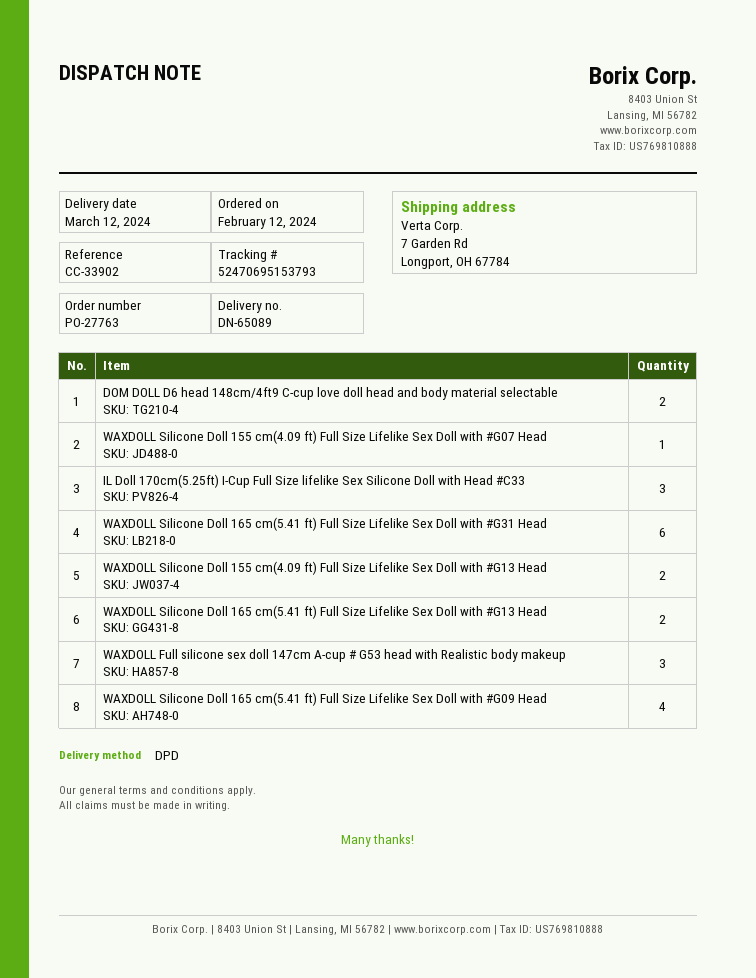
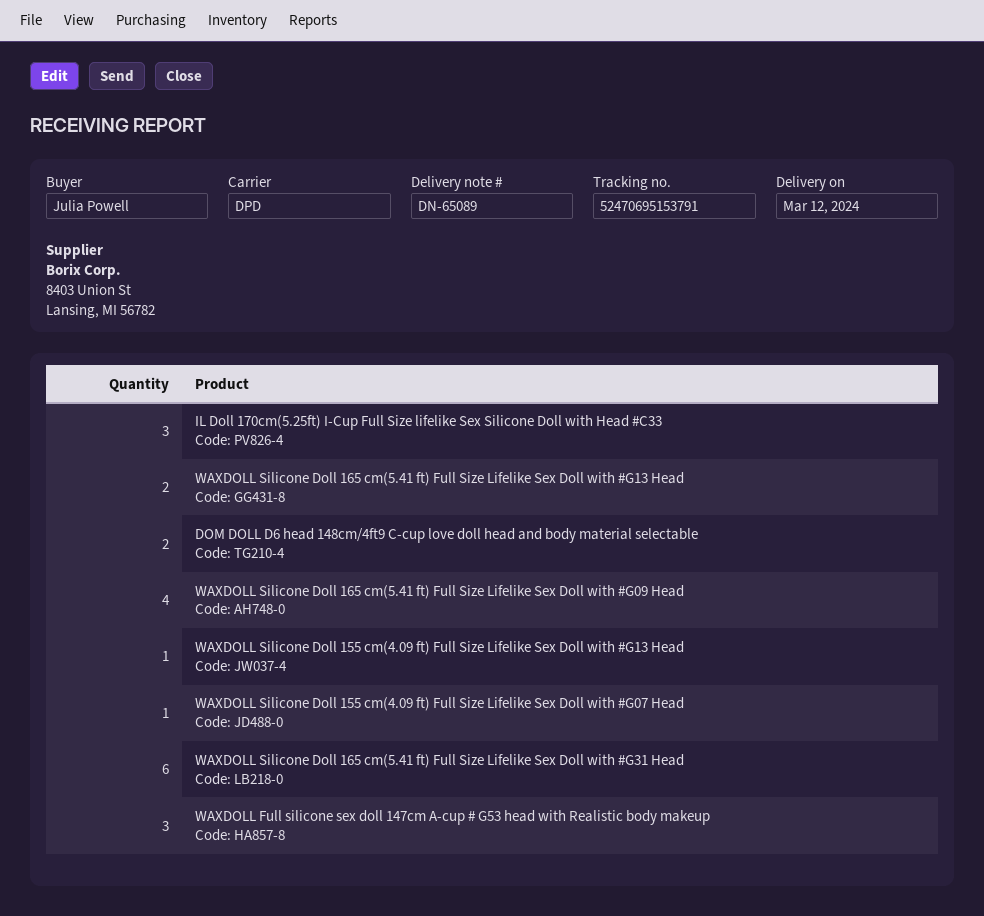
tracking number: 52470695153793 -> 52470695153791
WAXDOLL Silicone Doll 155 cm(4.09 ft) Full Size Lifelike Sex Doll with #G13 Head: 2 -> 1

